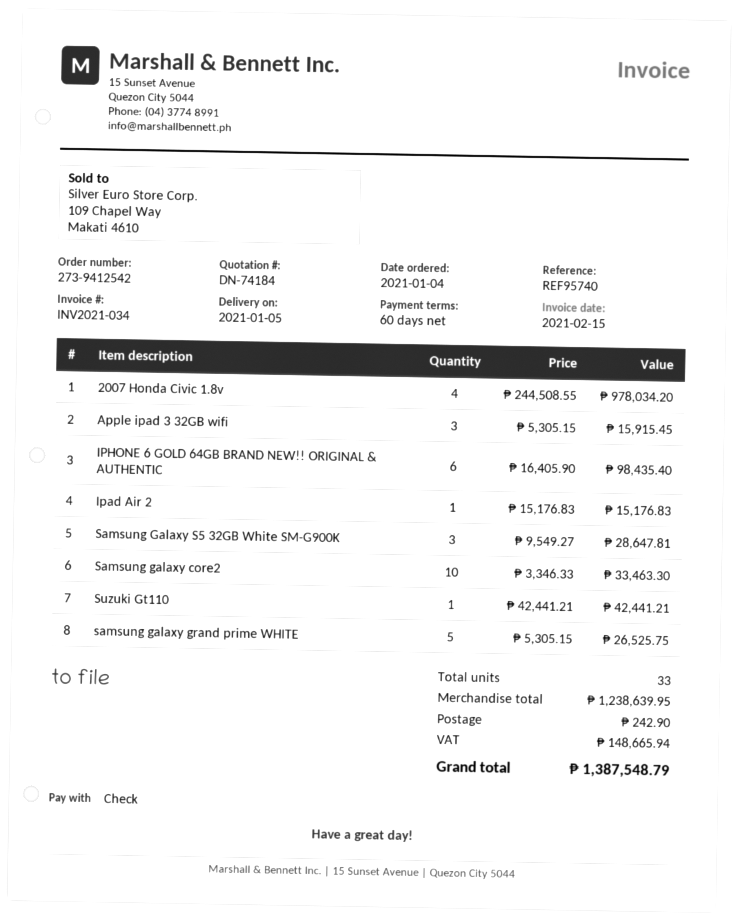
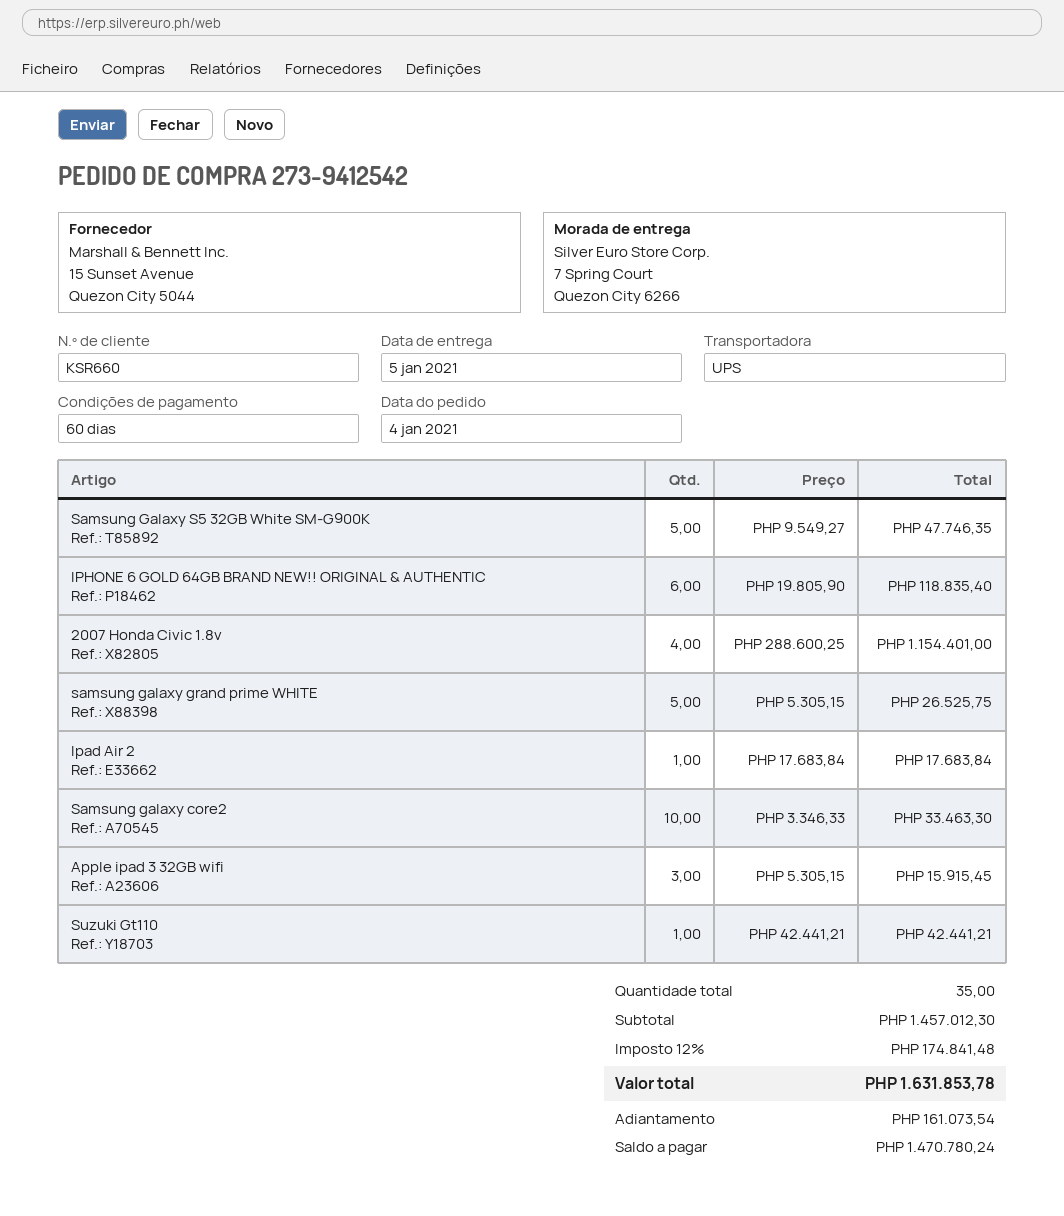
2007 Honda Civic 1.8v: 4 x 244508.55 = 978034.20 -> 4 x 288600.25 = 1154401.00
IPHONE 6 GOLD 64GB BRAND NEW!! ORIGINAL & AUTHENTIC: 6 x 16405.90 = 98435.40 -> 6 x 19805.90 = 118835.40
Ipad Air 2: 1 x 15176.83 = 15176.83 -> 1 x 17683.84 = 17683.84
Samsung Galaxy S5 32GB White SM-G900K: 3 x 9549.27 = 28647.81 -> 5 x 9549.27 = 47746.35
total quantity: 33 -> 35
subtotal: 1238639.95 -> 1457012.30
shipping: 242.90 -> none
tax: 148665.94 -> 174841.48
total: 1387548.79 -> 1631853.78

